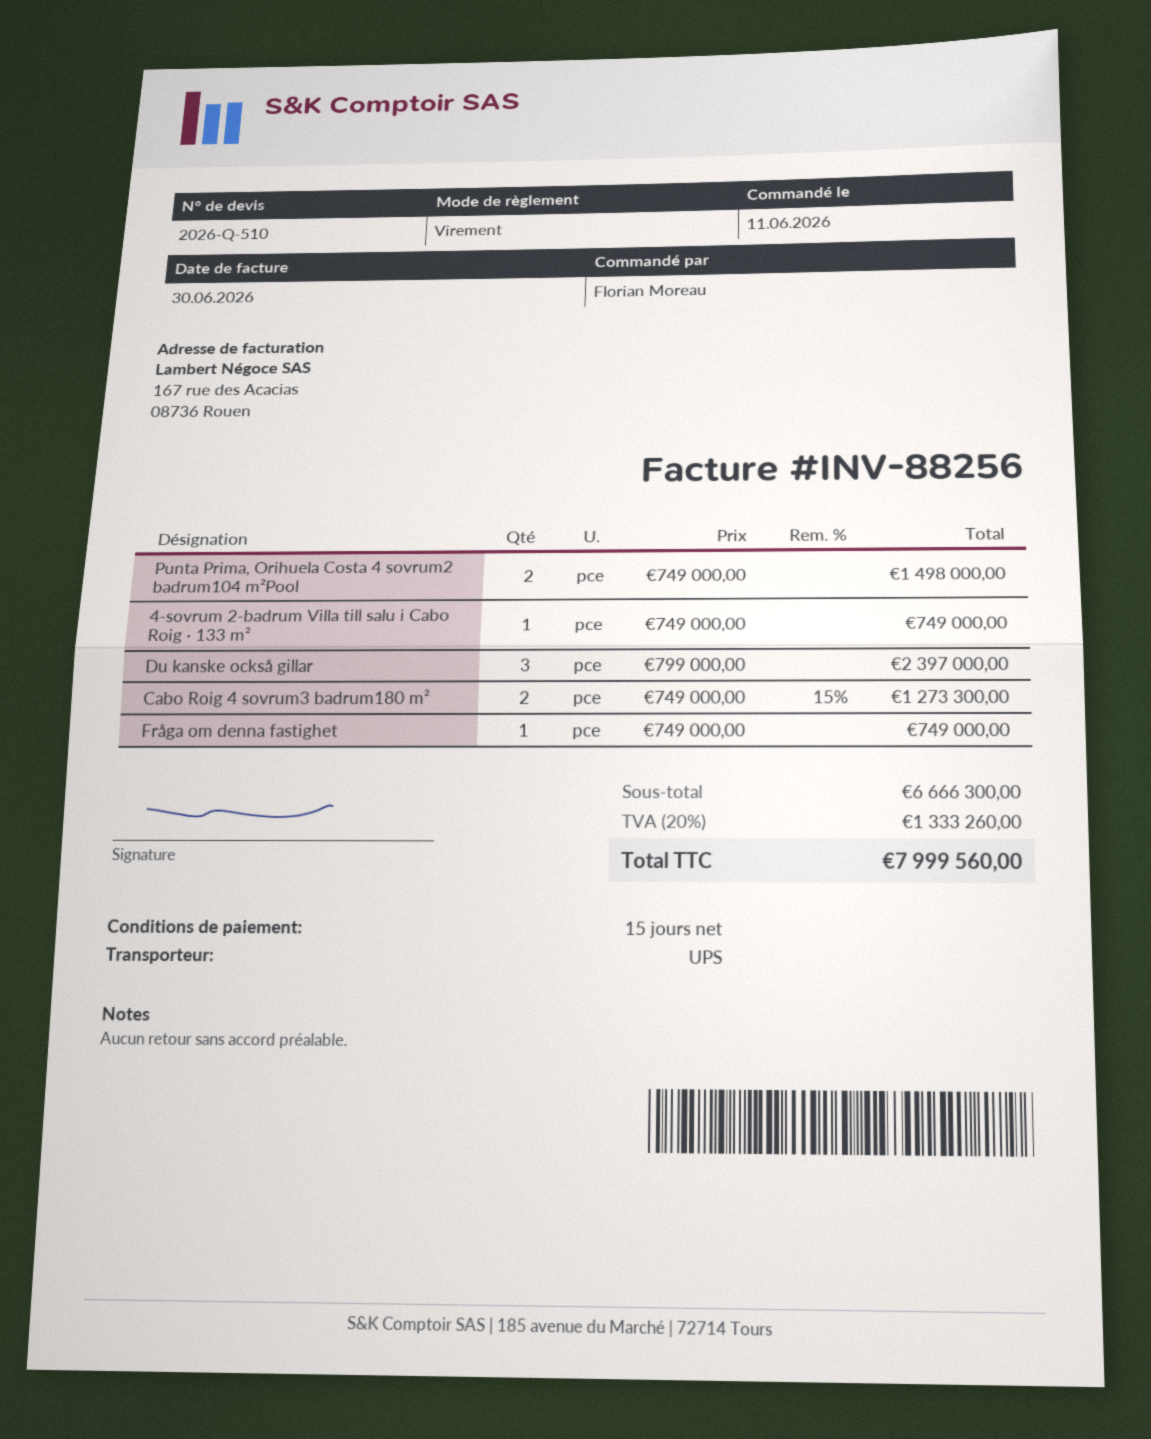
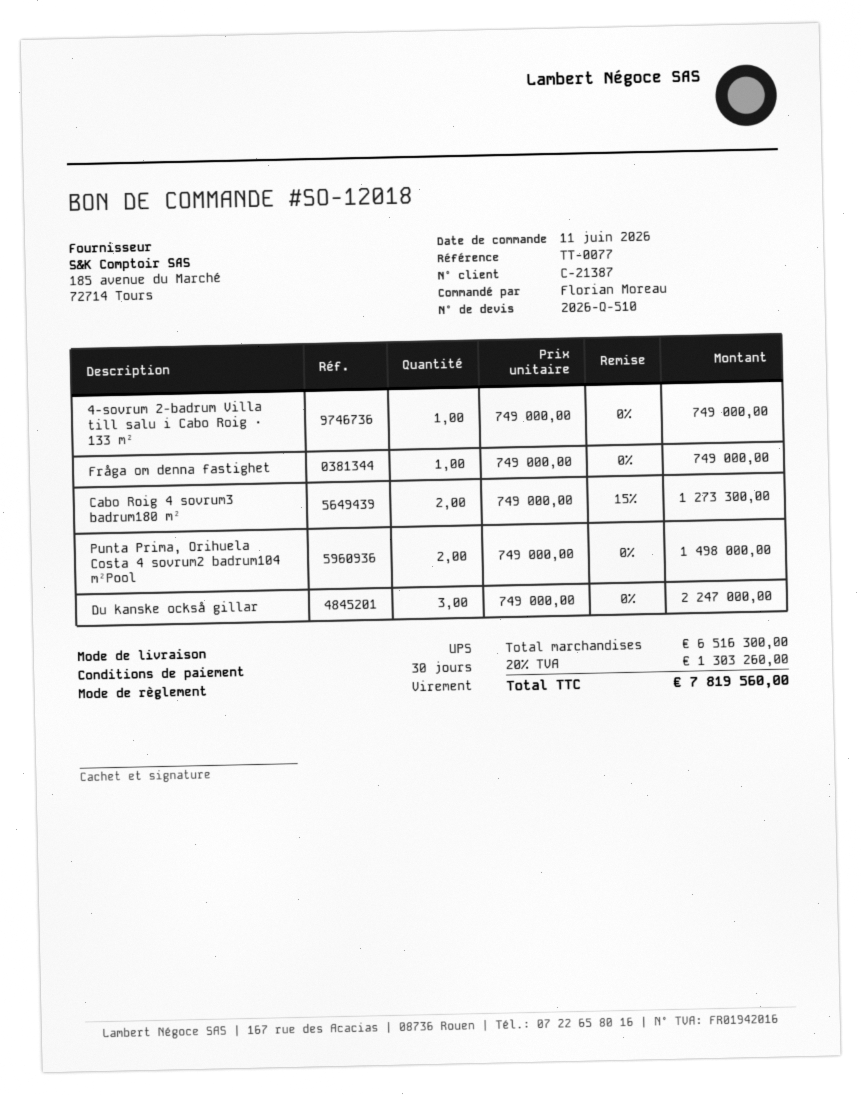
payment terms: 15 days -> 30 days
Du kanske också gillar: 3 x 799000.00 = 2397000.00 -> 3 x 749000.00 = 2247000.00
subtotal: 6666300.00 -> 6516300.00
tax: 20% = 1333260.00 -> 20% = 1303260.00
total: 7999560.00 -> 7819560.00

